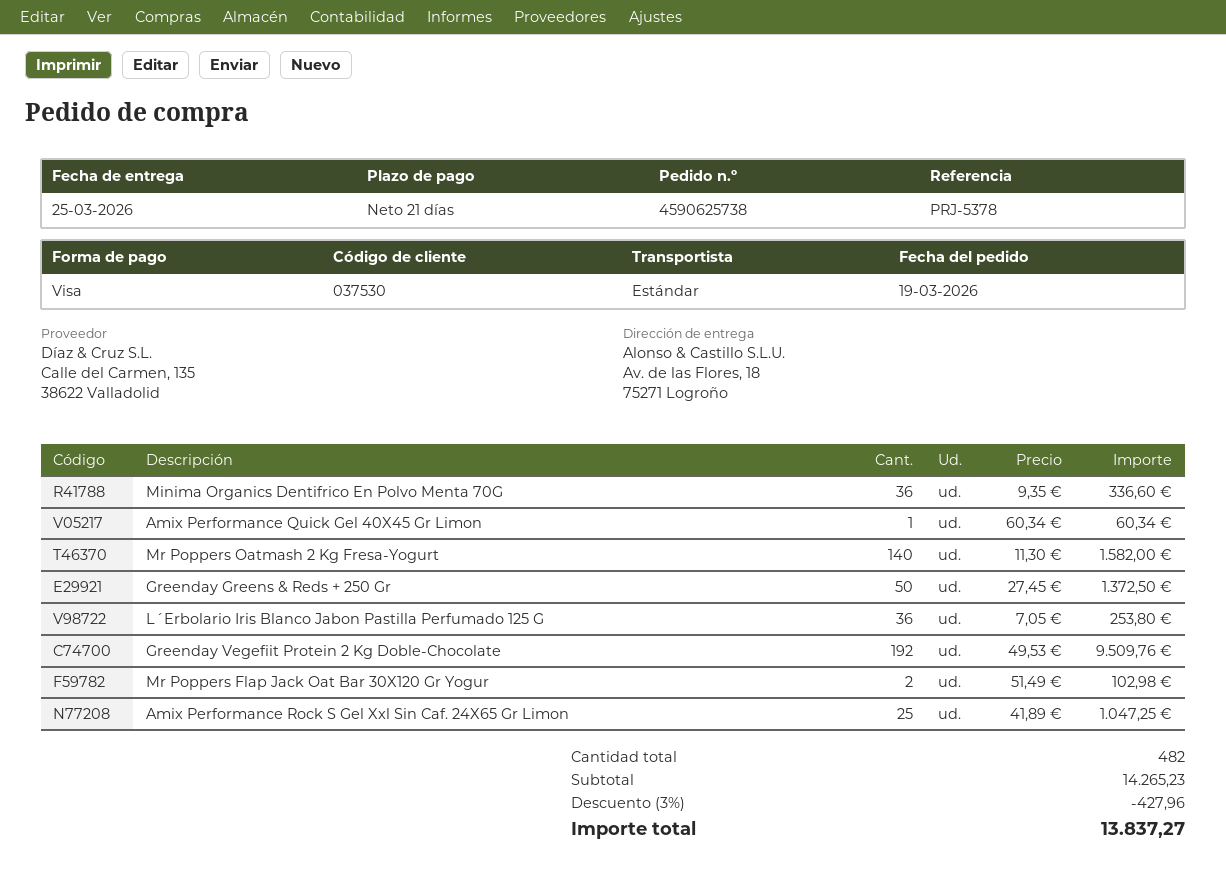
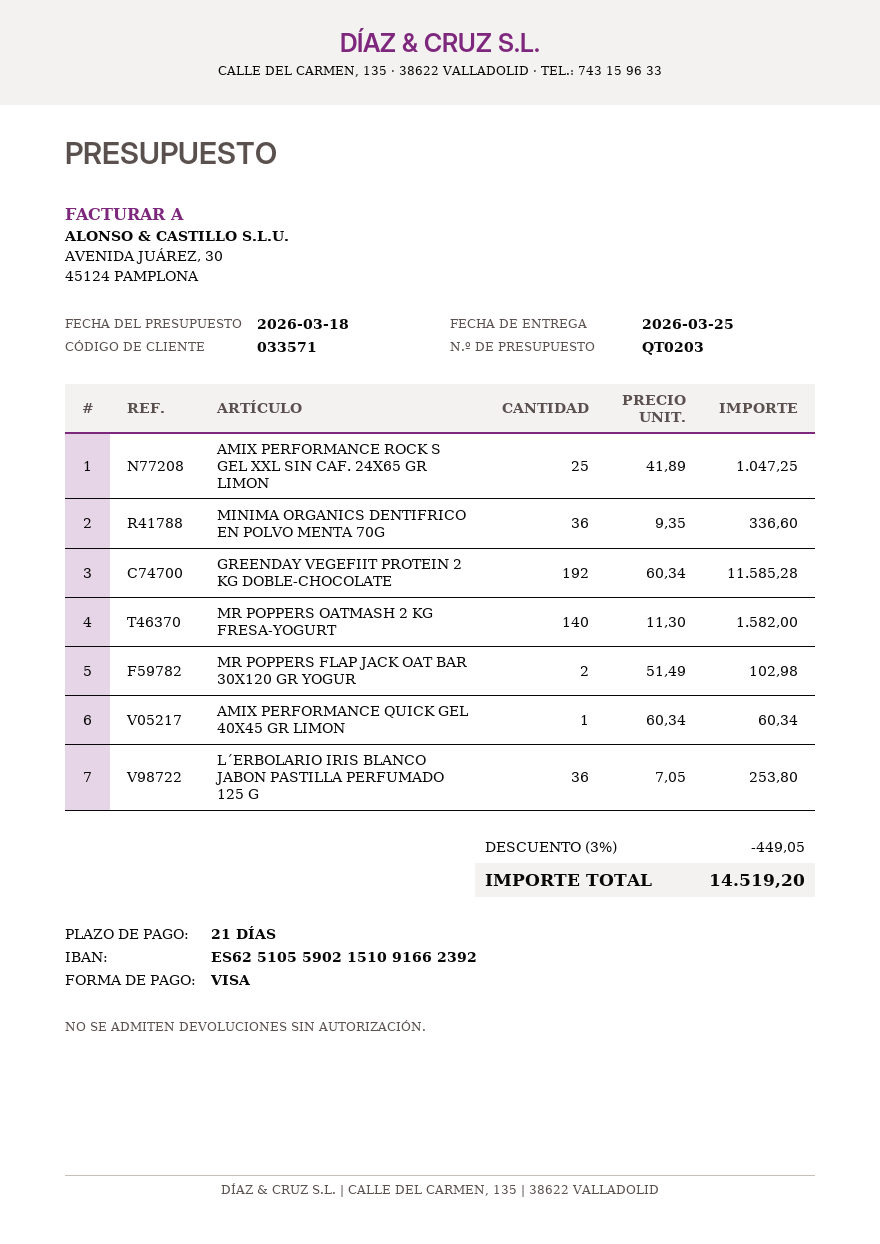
customer number: 037530 -> 033571
Greenday Greens & Reds + 250 Gr: 50 x 27.45 = 1372.50 -> none
Greenday Vegefiit Protein 2 Kg Doble-Chocolate: 192 x 49.53 = 9509.76 -> 192 x 60.34 = 11585.28
discount: 3% = 427.96 -> 3% = 449.05
total: 13837.27 -> 14519.20

